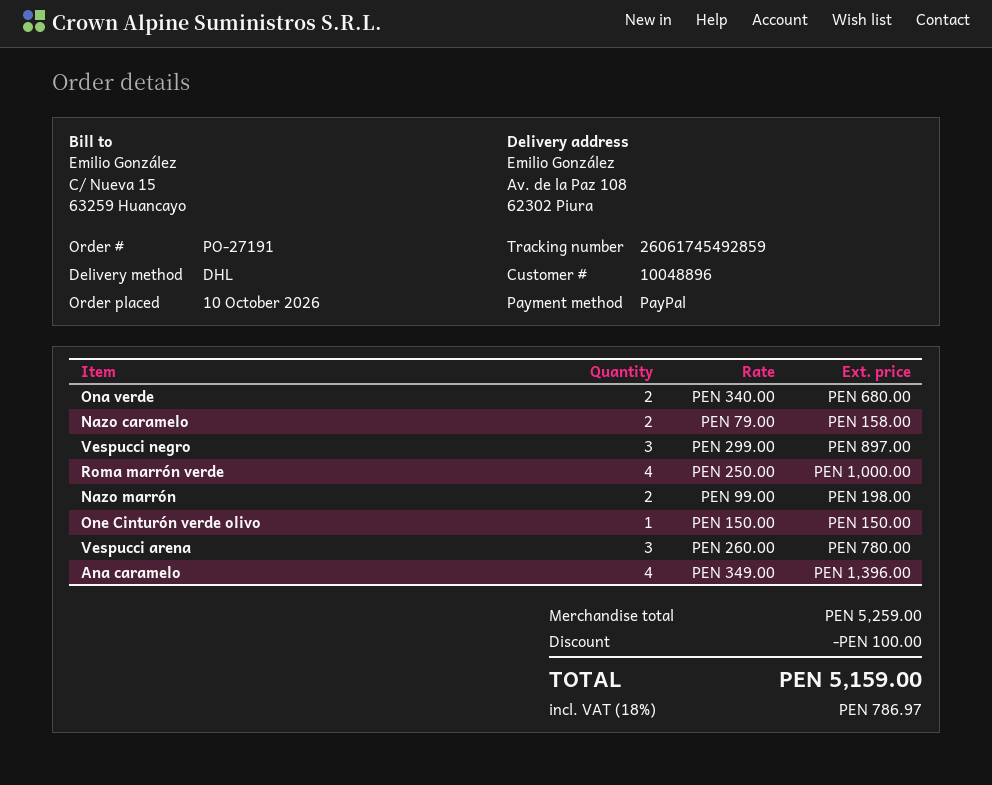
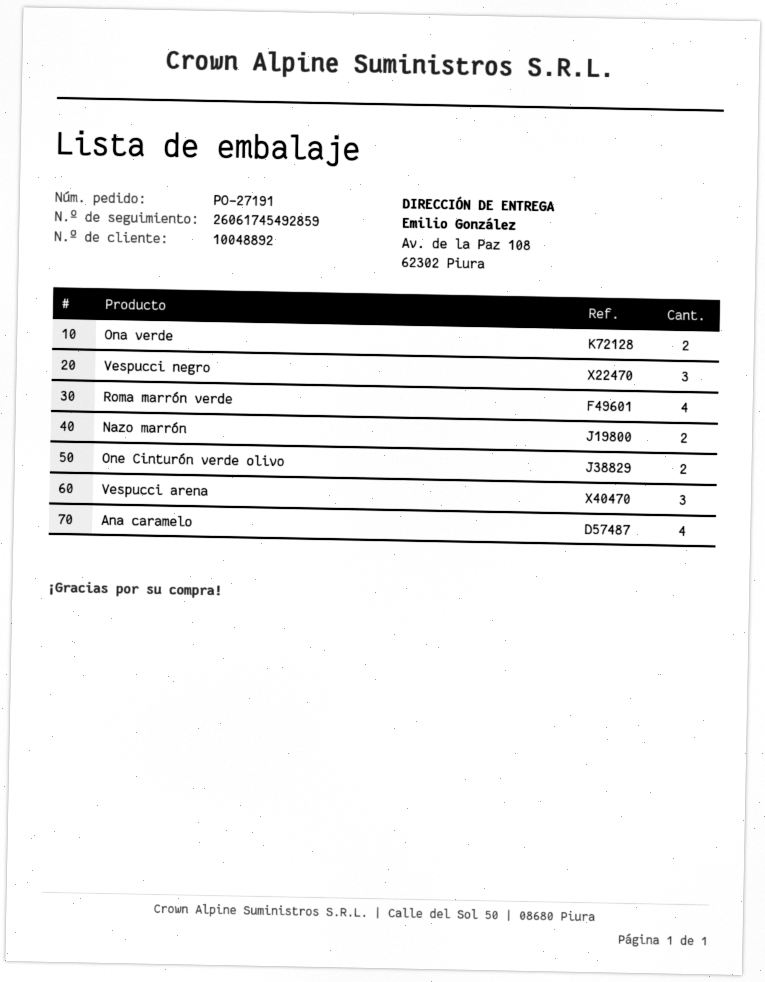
customer number: 10048896 -> 10048892
Nazo caramelo: 2 -> none
One Cinturón verde olivo: 1 -> 2

